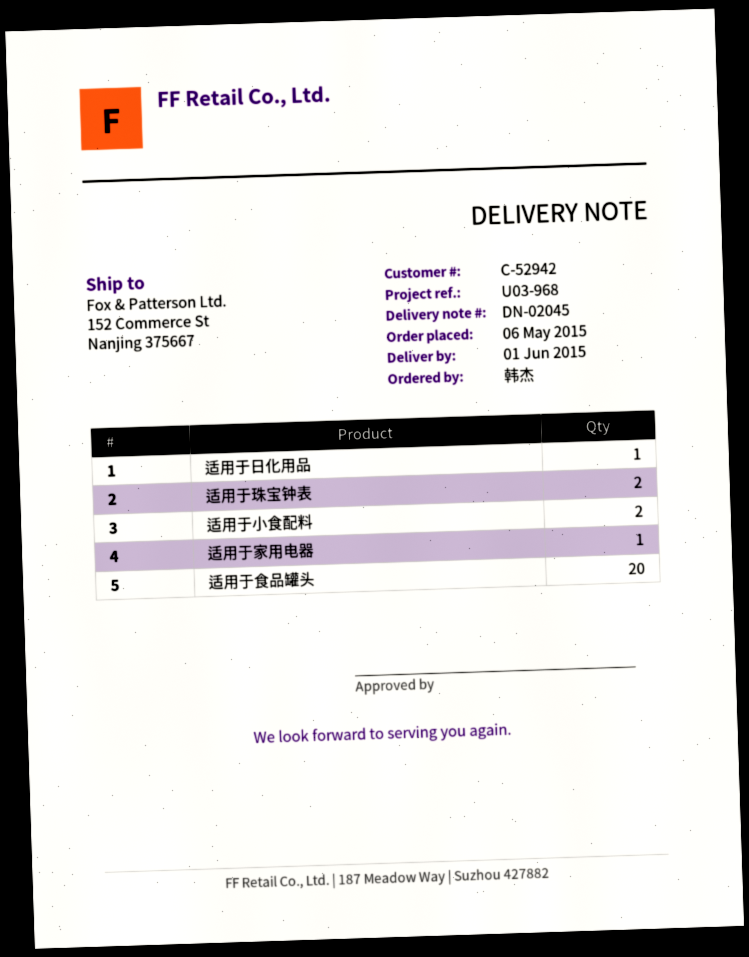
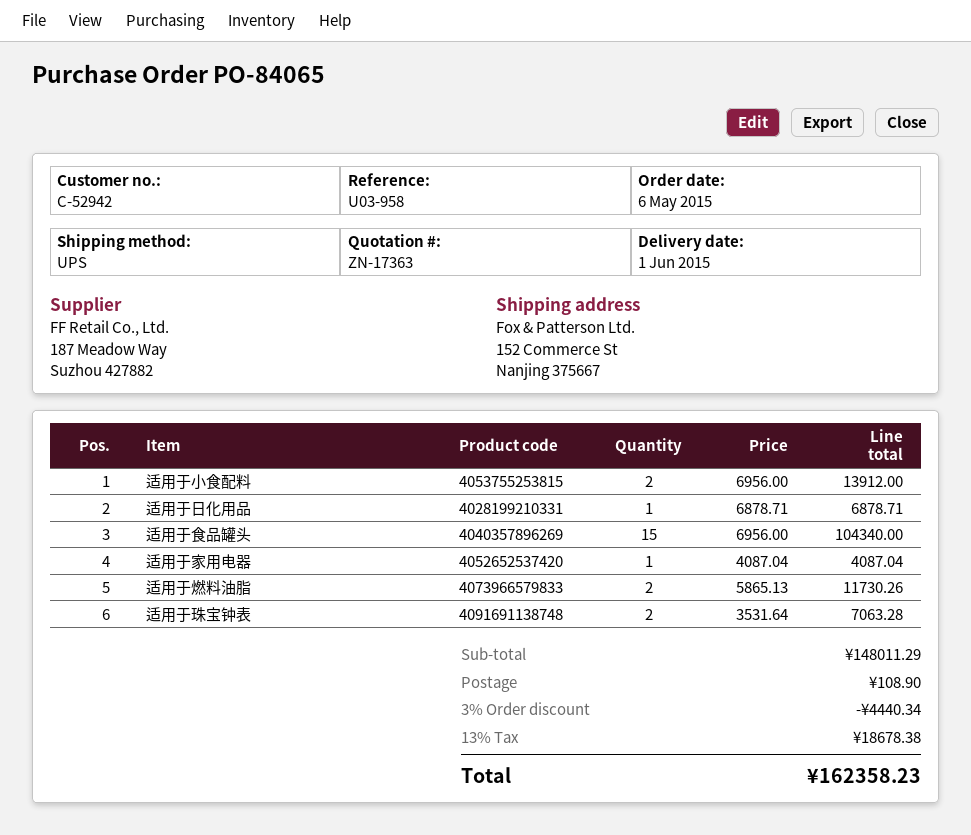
reference: U03-968 -> U03-958
适用于食品罐头: 20 -> 15
适用于燃料油脂: none -> 2

